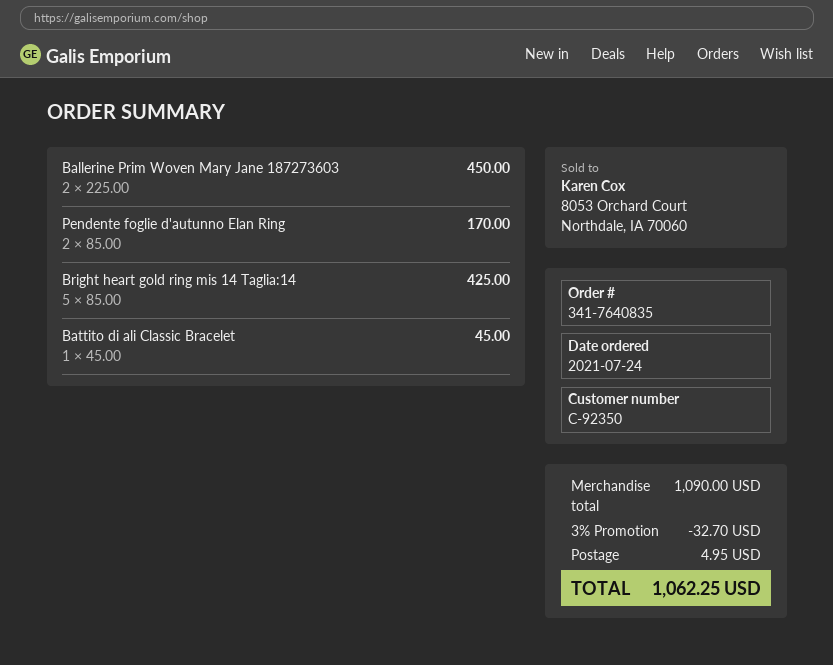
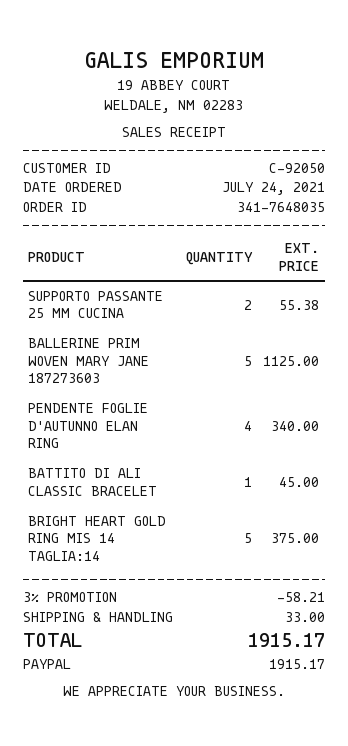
order number: 341-7640835 -> 341-7648035
customer number: C-92350 -> C-92050
Ballerine Prim Woven Mary Jane 187273603: 2 for 450.00 -> 5 for 1125.00
Pendente foglie d'autunno Elan Ring: 2 for 170.00 -> 4 for 340.00
Bright heart gold ring mis 14 Taglia:14: 5 for 425.00 -> 5 for 375.00
SUPPORTO PASSANTE 25 MM CUCINA: none -> 2 for 55.38
discount: 3% = 32.70 -> 3% = 58.21
shipping: 4.95 -> 33.00
total: 1062.25 -> 1915.17

